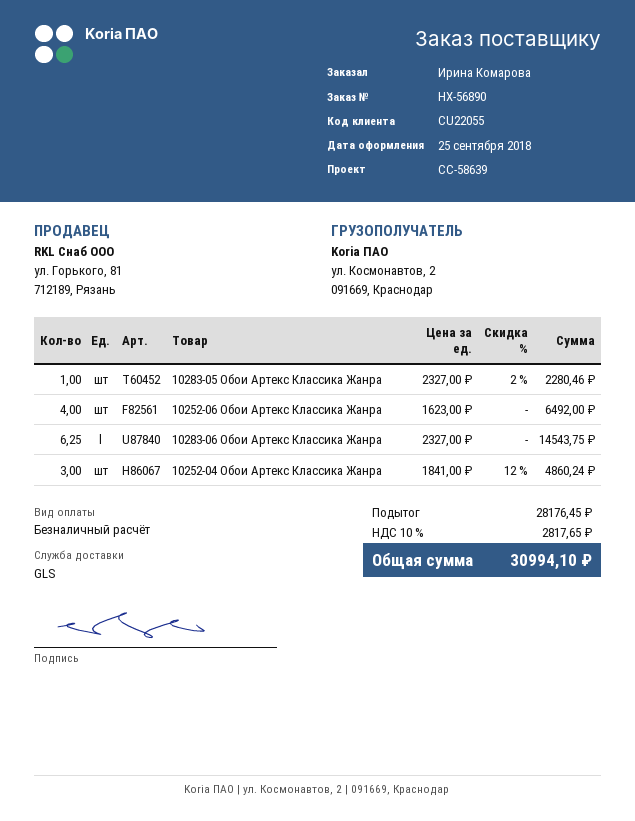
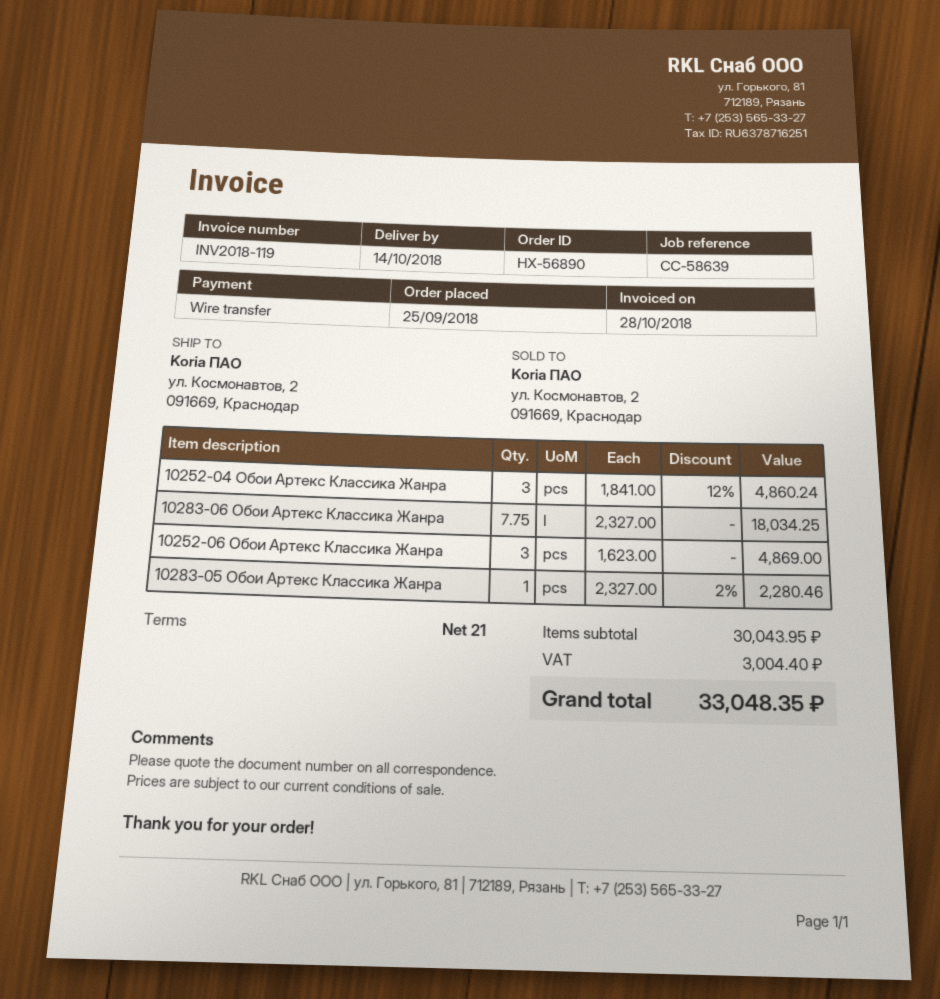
10252-06 Обои Артекс Классика Жанра: 4 x 1623.00 = 6492.00 -> 3 x 1623.00 = 4869.00
10283-06 Обои Артекс Классика Жанра: 6.25 x 2327.00 = 14543.75 -> 7.75 x 2327.00 = 18034.25
subtotal: 28176.45 -> 30043.95
tax: 2817.65 -> 3004.40
total: 30994.10 -> 33048.35

